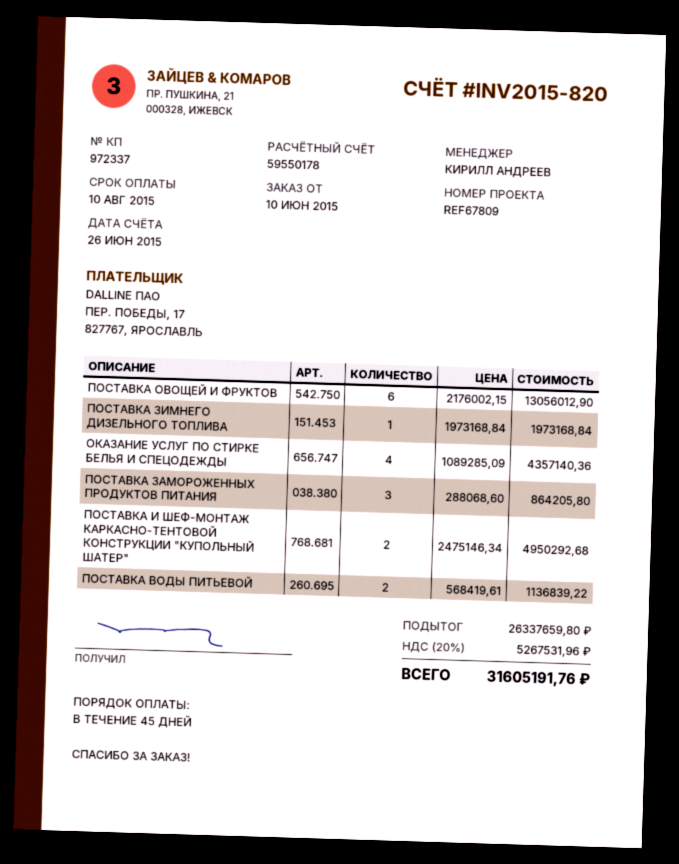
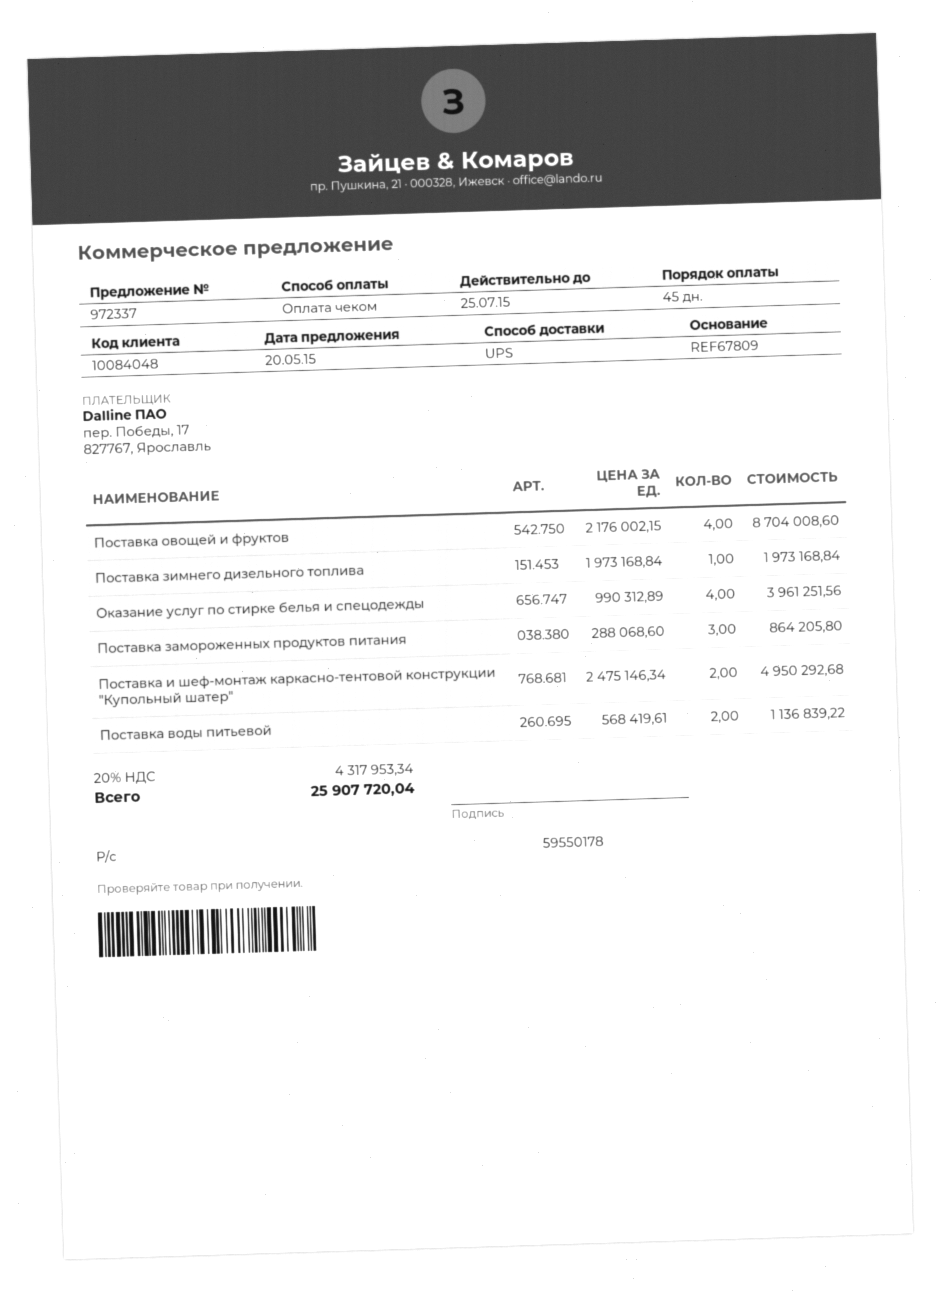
ПОСТАВКА ОВОЩЕЙ И ФРУКТОВ: 6 x 2176002.15 = 13056012.90 -> 4 x 2176002.15 = 8704008.60
ОКАЗАНИЕ УСЛУГ ПО СТИРКЕ БЕЛЬЯ И СПЕЦОДЕЖДЫ: 4 x 1089285.09 = 4357140.36 -> 4 x 990312.89 = 3961251.56
tax: 20% = 5267531.96 -> 20% = 4317953.34
total: 31605191.76 -> 25907720.04

